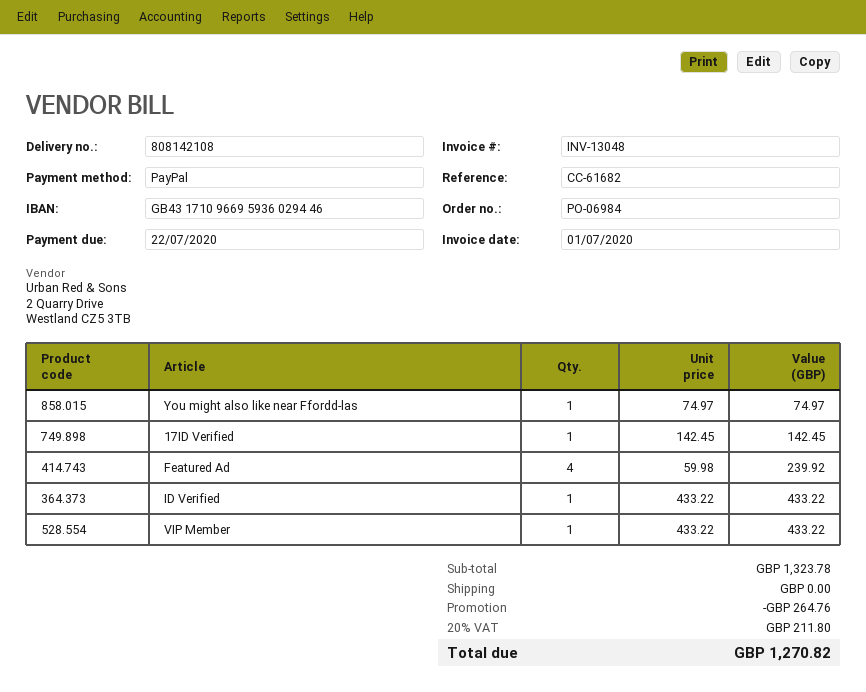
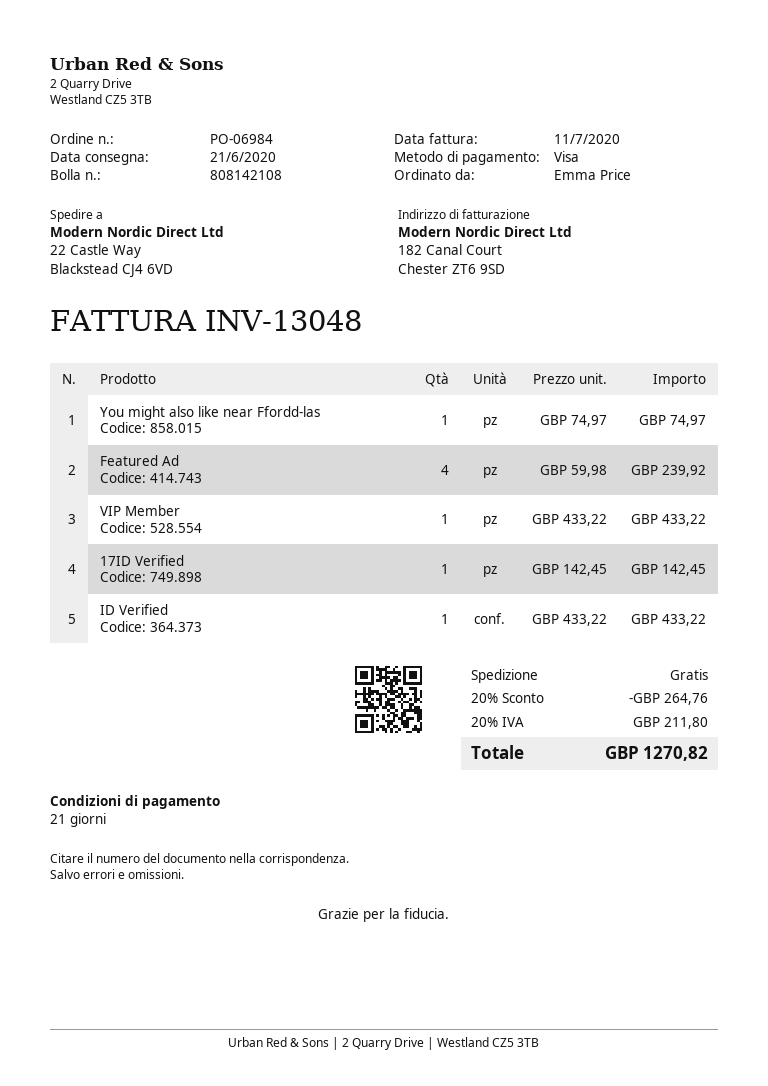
invoice date: 2020-07-01 -> 2020-07-11
payment method: PayPal -> Visa

